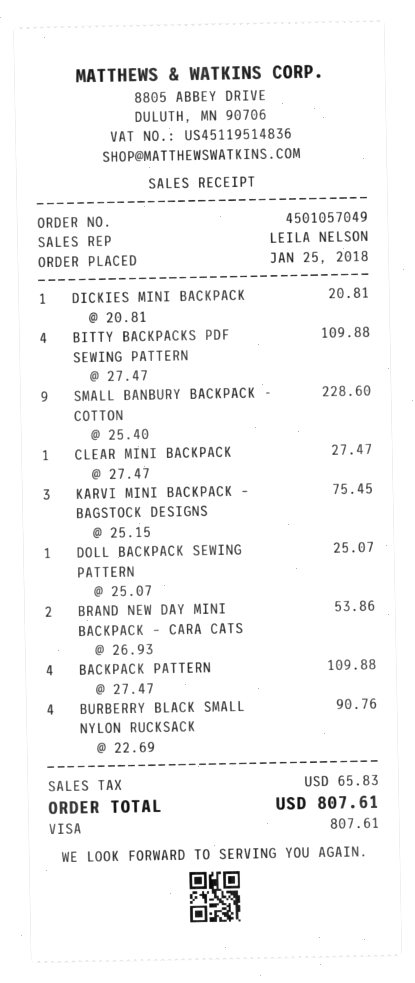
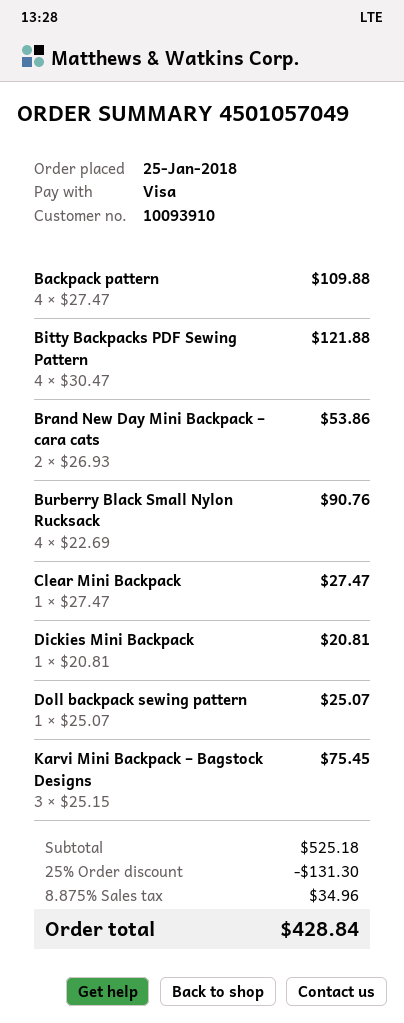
BITTY BACKPACKS PDF SEWING PATTERN: 4 x 27.47 = 109.88 -> 4 x 30.47 = 121.88
SMALL BANBURY BACKPACK - COTTON: 9 x 25.40 = 228.60 -> none
discount: none -> 25% = 131.30
tax: 65.83 -> 34.96
total: 807.61 -> 428.84

